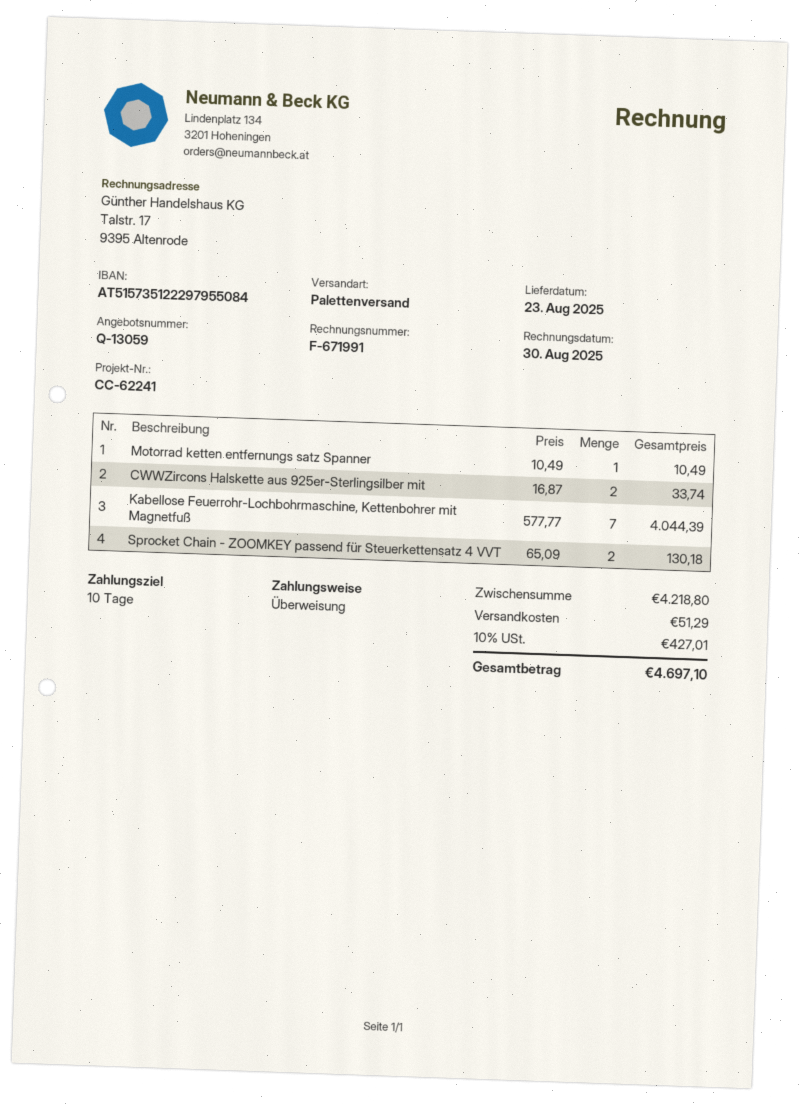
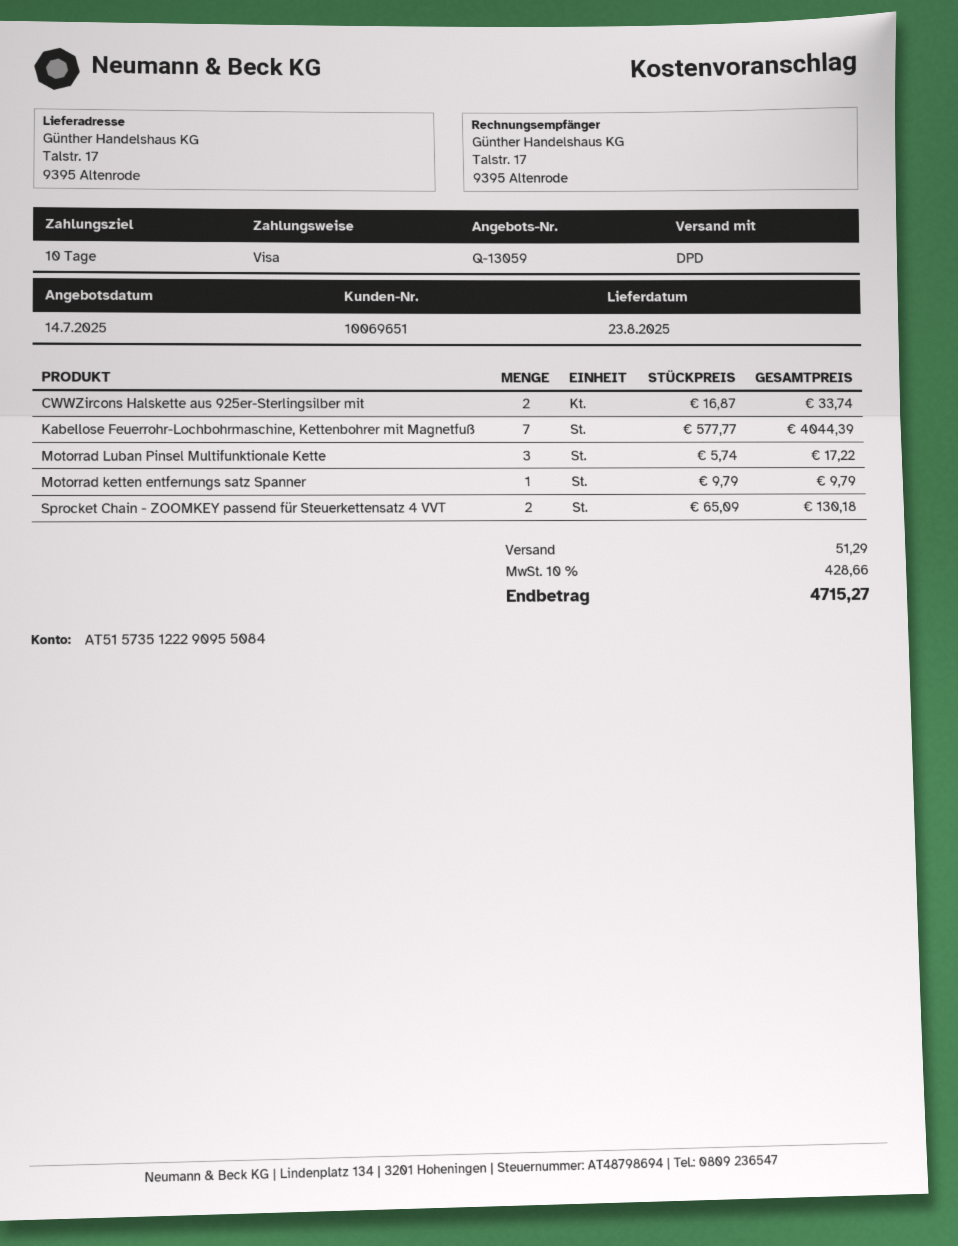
payment method: bank transfer -> Visa
bank account: AT515735122297955084 -> AT515735122290955084
shipping method: pallet freight -> DPD
Motorrad ketten entfernungs satz Spanner: 1 x 10.49 = 10.49 -> 1 x 9.79 = 9.79
Motorrad Luban Pinsel Multifunktionale Kette: none -> 3 x 5.74 = 17.22
tax: 10% = 427.01 -> 10% = 428.66
total: 4697.10 -> 4715.27

